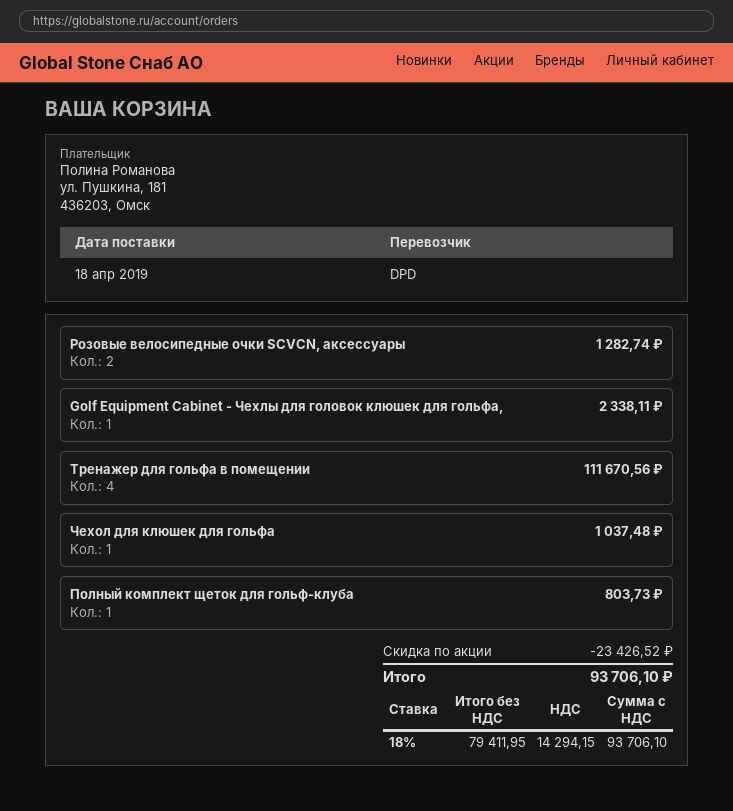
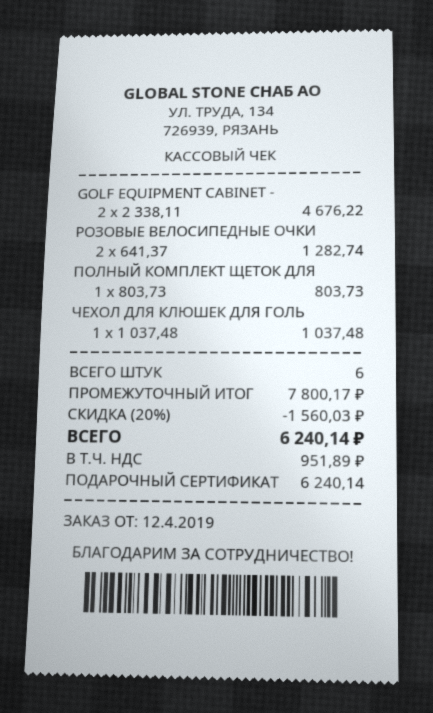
Golf Equipment Cabinet - Чехлы для головок клюшек для гольфа,: 1 for 2338.11 -> 2 for 4676.22
Тренажер для гольфа в помещении: 4 for 111670.56 -> none
discount: 23426.52 -> 1560.03
tax: 14294.15 -> 951.89
total: 93706.10 -> 6240.14

